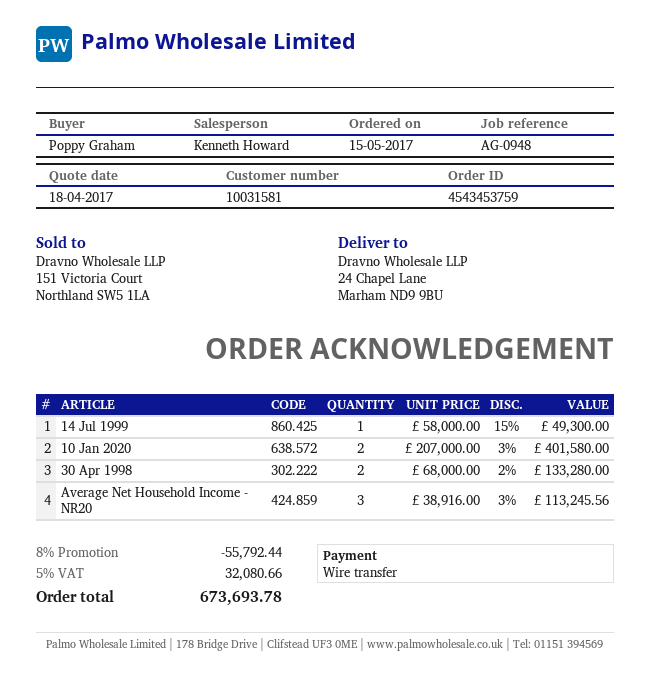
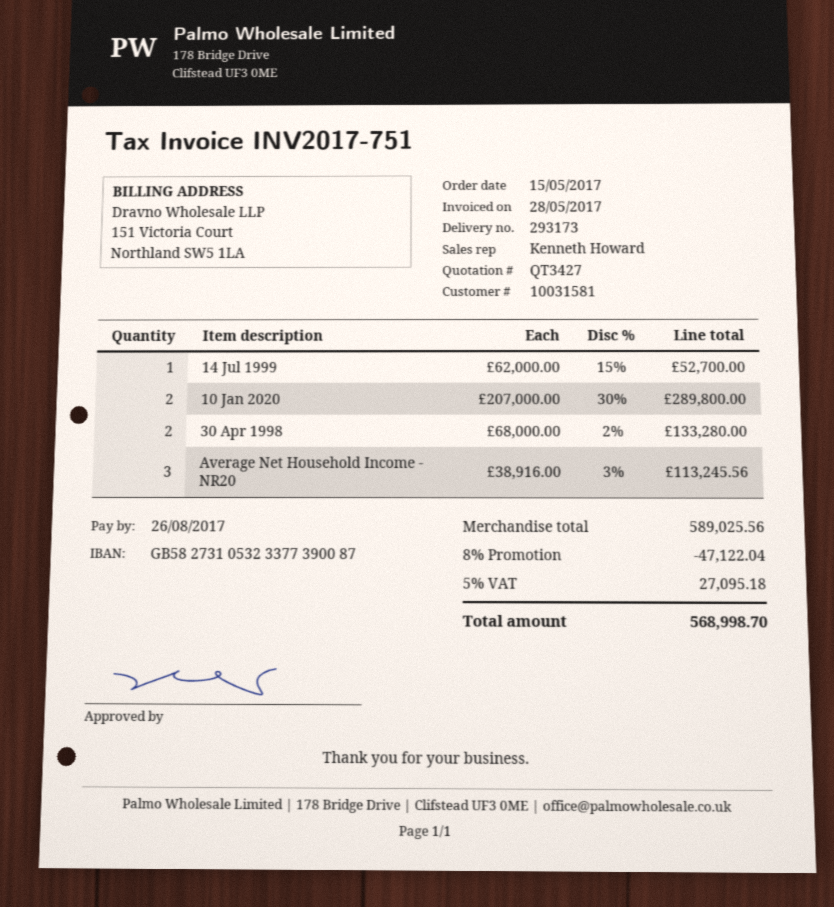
14 Jul 1999: 1 x 58000.00 - 15% = 49300.00 -> 1 x 62000.00 - 15% = 52700.00
10 Jan 2020: 2 x 207000.00 - 3% = 401580.00 -> 2 x 207000.00 - 30% = 289800.00
discount: 8% = 55792.44 -> 8% = 47122.04
tax: 5% = 32080.66 -> 5% = 27095.18
total: 673693.78 -> 568998.70

